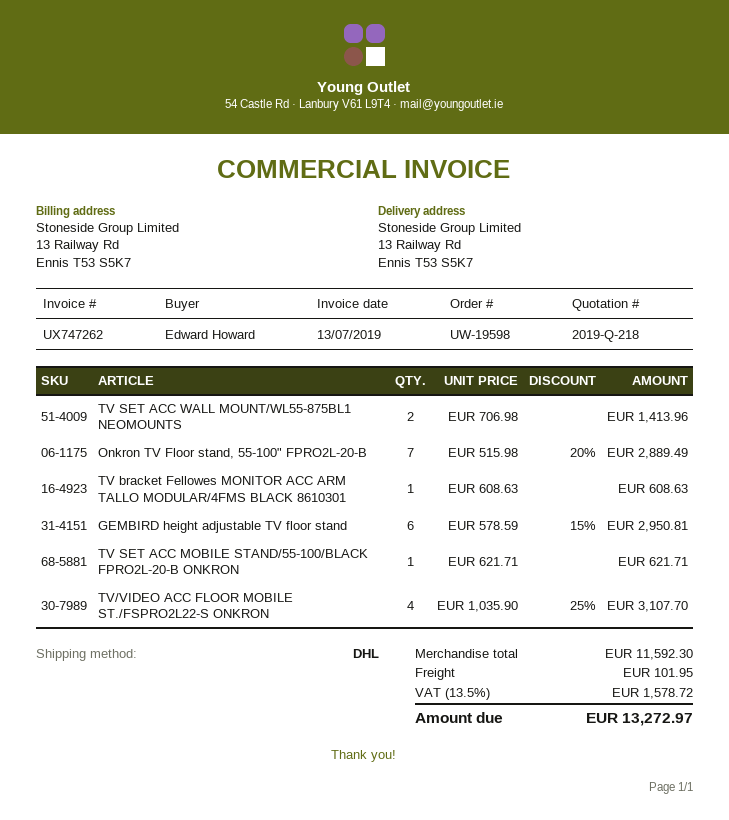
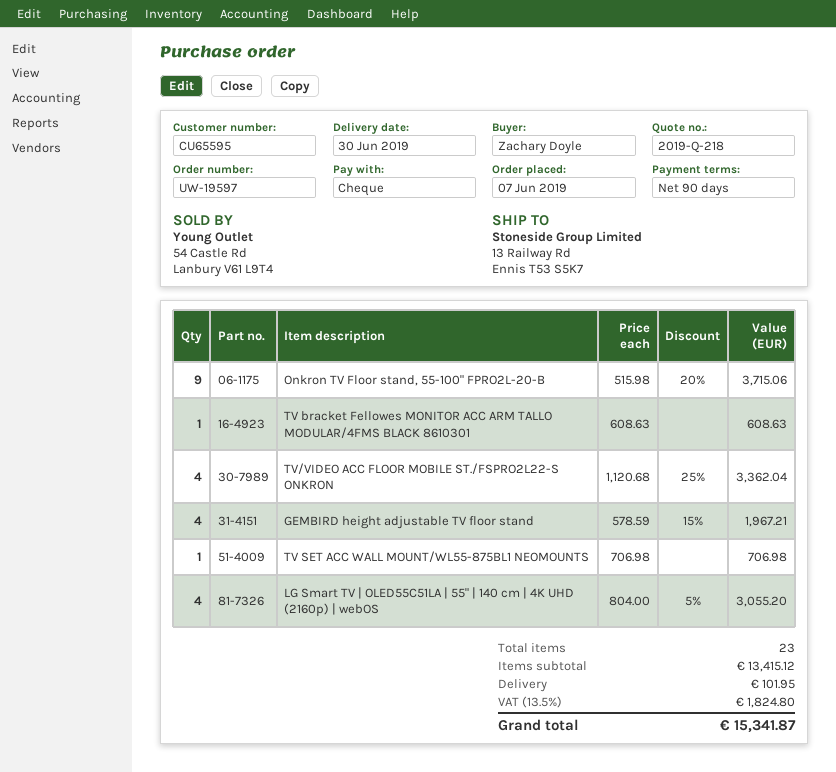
order number: UW-19598 -> UW-19597
ordered by: Edward Howard -> Zachary Doyle
TV SET ACC WALL MOUNT/WL55-875BL1 NEOMOUNTS: 2 x 706.98 = 1413.96 -> 1 x 706.98 = 706.98
Onkron TV Floor stand, 55-100" FPRO2L-20-B: 7 x 515.98 - 20% = 2889.49 -> 9 x 515.98 - 20% = 3715.06
GEMBIRD height adjustable TV floor stand: 6 x 578.59 - 15% = 2950.81 -> 4 x 578.59 - 15% = 1967.21
TV SET ACC MOBILE STAND/55-100/BLACK FPRO2L-20-B ONKRON: 1 x 621.71 = 621.71 -> none
TV/VIDEO ACC FLOOR MOBILE ST./FSPRO2L22-S ONKRON: 4 x 1035.90 - 25% = 3107.70 -> 4 x 1120.68 - 25% = 3362.04
LG Smart TV | OLED55C51LA | 55" | 140 cm | 4K UHD (2160p) | webOS: none -> 4 x 804.00 - 5% = 3055.20
subtotal: 11592.30 -> 13415.12
tax: 13.5% = 1578.72 -> 13.5% = 1824.80
total: 13272.97 -> 15341.87

